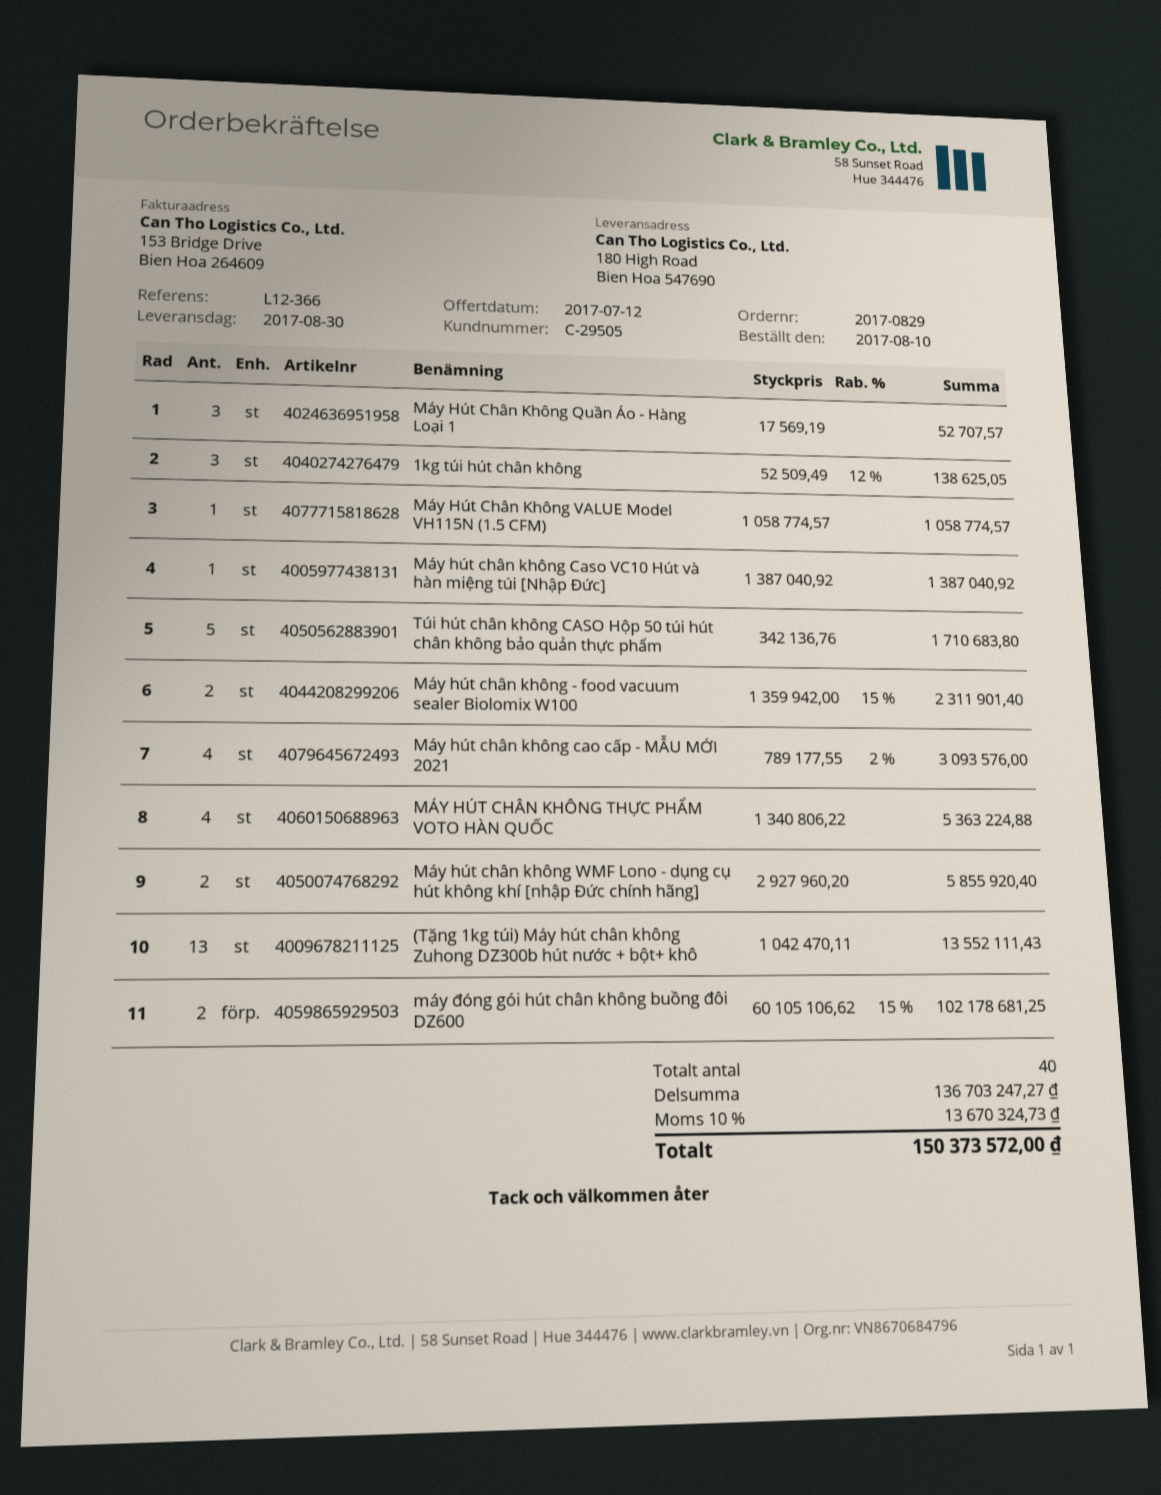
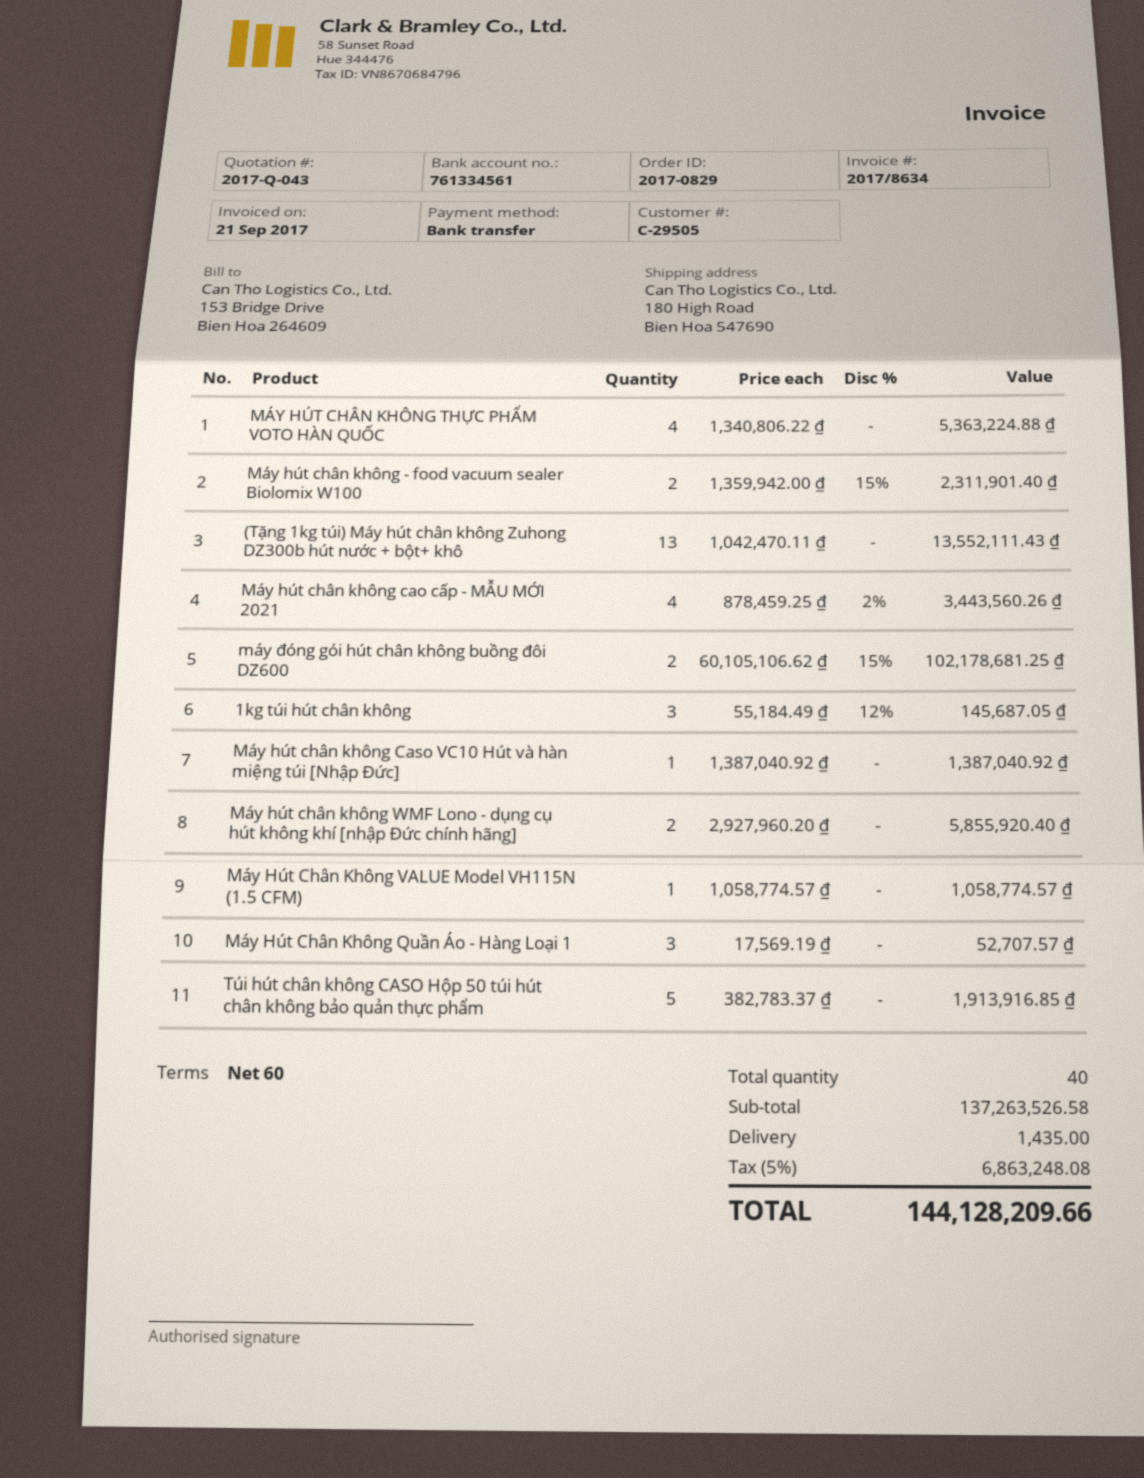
1kg túi hút chân không: 3 x 52509.49 - 12% = 138625.05 -> 3 x 55184.49 - 12% = 145687.05
Túi hút chân không CASO Hộp 50 túi hút chân không bảo quản thực phẩm: 5 x 342136.76 = 1710683.80 -> 5 x 382783.37 = 1913916.85
Máy hút chân không cao cấp - MẪU MỚI 2021: 4 x 789177.55 - 2% = 3093576.00 -> 4 x 878459.25 - 2% = 3443560.26
subtotal: 136703247.27 -> 137263526.58
shipping: none -> 1435.00
tax: 10% = 13670324.73 -> 5% = 6863248.08
total: 150373572.00 -> 144128209.66

